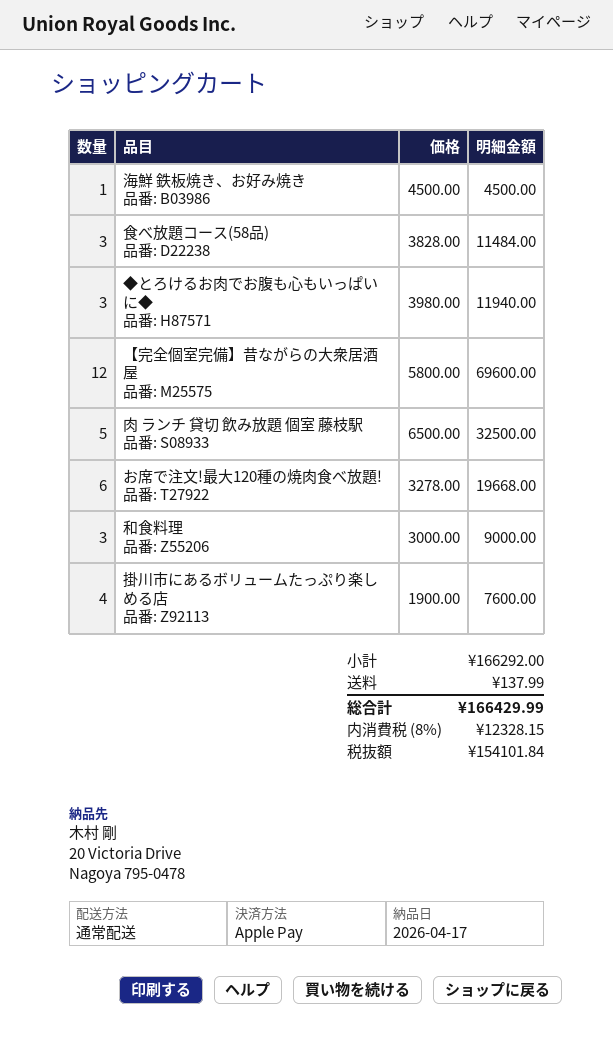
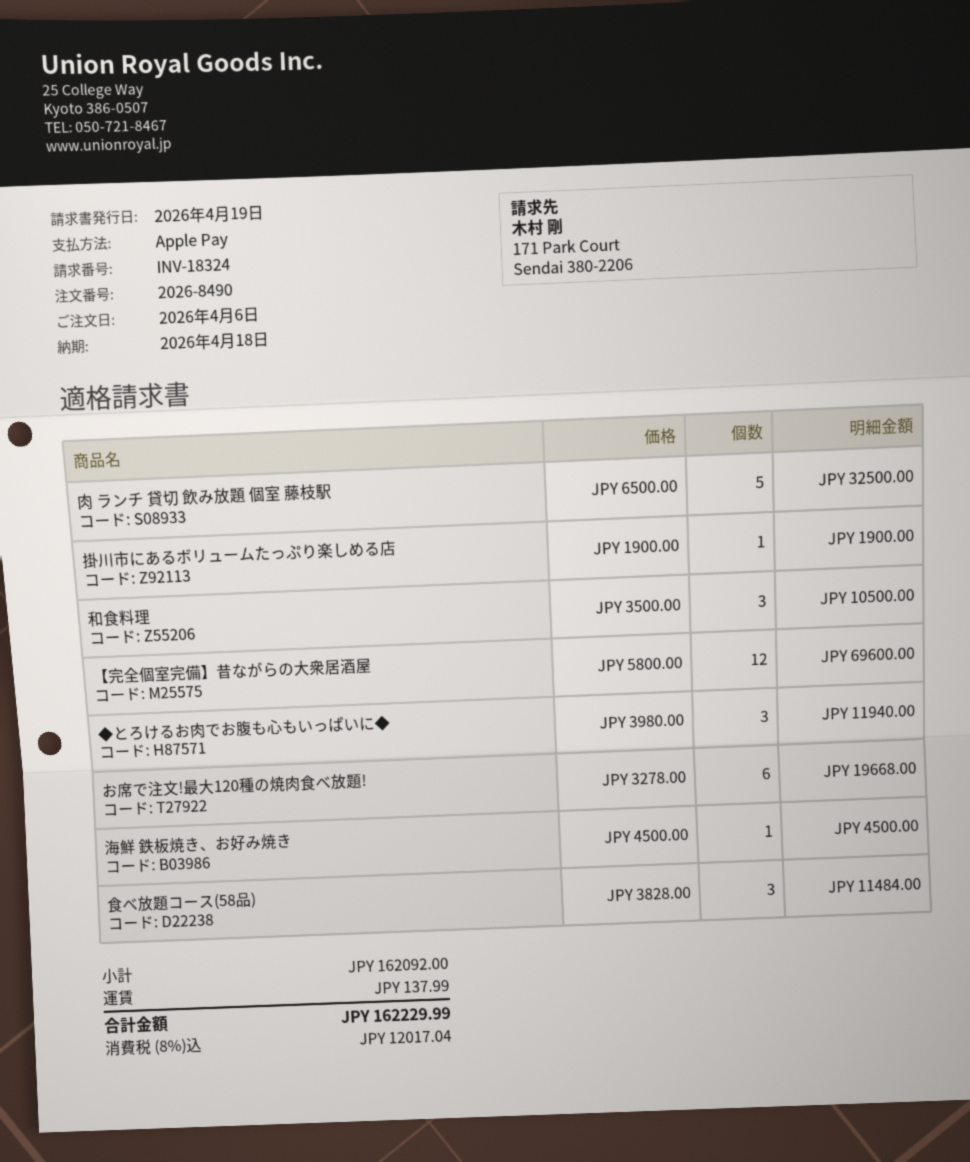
delivery date: 2026-04-17 -> 2026-04-18
和食料理: 3 x 3000.00 = 9000.00 -> 3 x 3500.00 = 10500.00
掛川市にあるボリュームたっぷり楽しめる店: 4 x 1900.00 = 7600.00 -> 1 x 1900.00 = 1900.00
subtotal: 166292.00 -> 162092.00
tax: 8% = 12328.15 -> 8% = 12017.04
total: 166429.99 -> 162229.99

